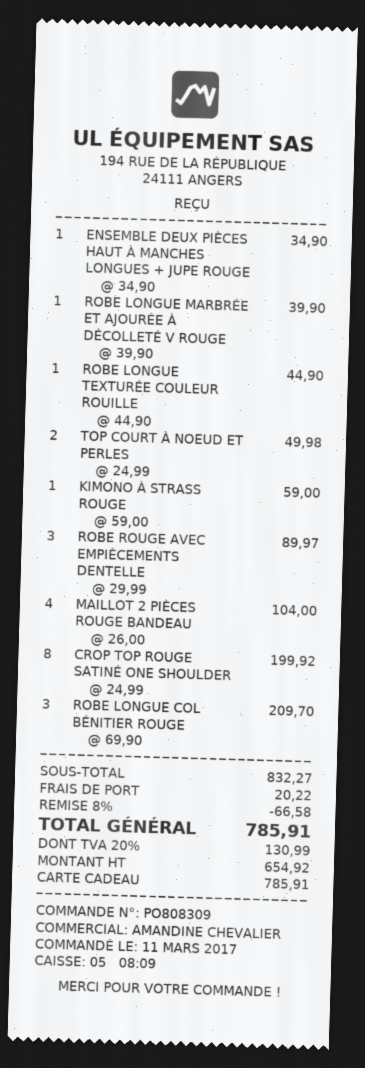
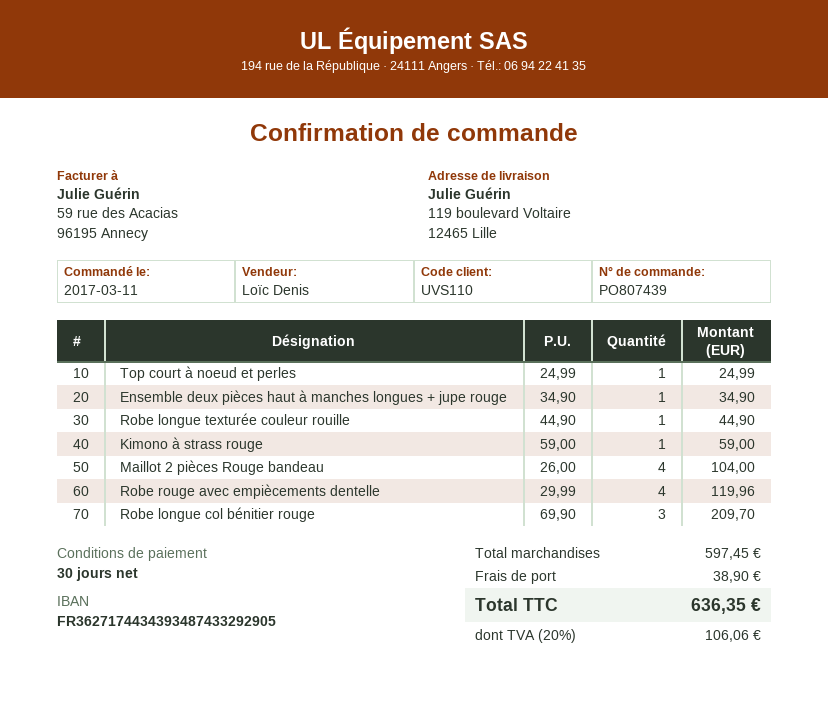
order number: PO808309 -> PO807439
sales rep: AMANDINE CHEVALIER -> Loïc Denis
ROBE LONGUE MARBRÉE ET AJOURÉE À DÉCOLLETÉ V ROUGE: 1 x 39.90 = 39.90 -> none
TOP COURT À NOEUD ET PERLES: 2 x 24.99 = 49.98 -> 1 x 24.99 = 24.99
ROBE ROUGE AVEC EMPIÈCEMENTS DENTELLE: 3 x 29.99 = 89.97 -> 4 x 29.99 = 119.96
CROP TOP ROUGE SATINÉ ONE SHOULDER: 8 x 24.99 = 199.92 -> none
subtotal: 832.27 -> 597.45
discount: 8% = 66.58 -> none
shipping: 20.22 -> 38.90
tax: 20% = 130.99 -> 20% = 106.06
total: 785.91 -> 636.35

